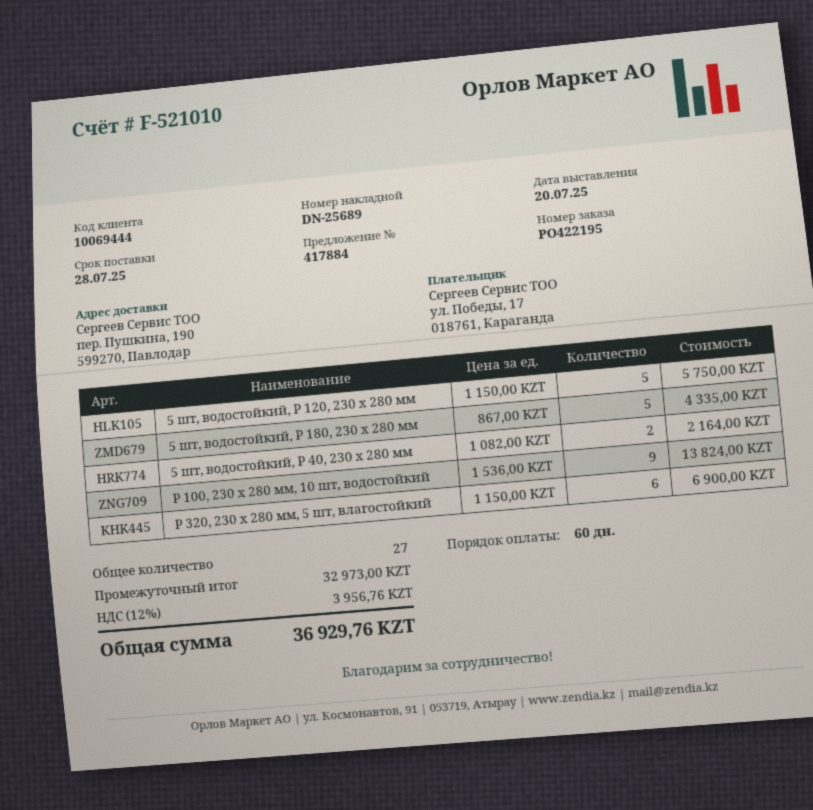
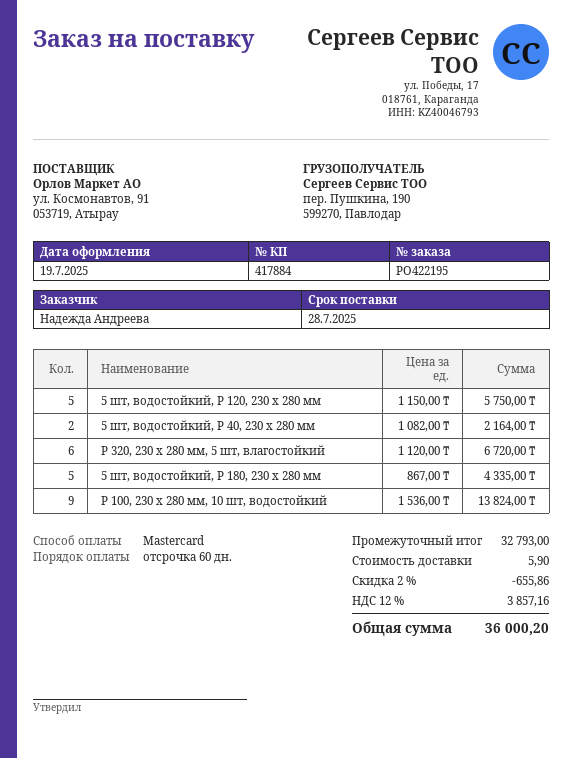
P 320, 230 х 280 мм, 5 шт, влагостойкий: 6 x 1150.00 = 6900.00 -> 6 x 1120.00 = 6720.00
subtotal: 32973.00 -> 32793.00
discount: none -> 2% = 655.86
shipping: none -> 5.90
tax: 12% = 3956.76 -> 12% = 3857.16
total: 36929.76 -> 36000.20

